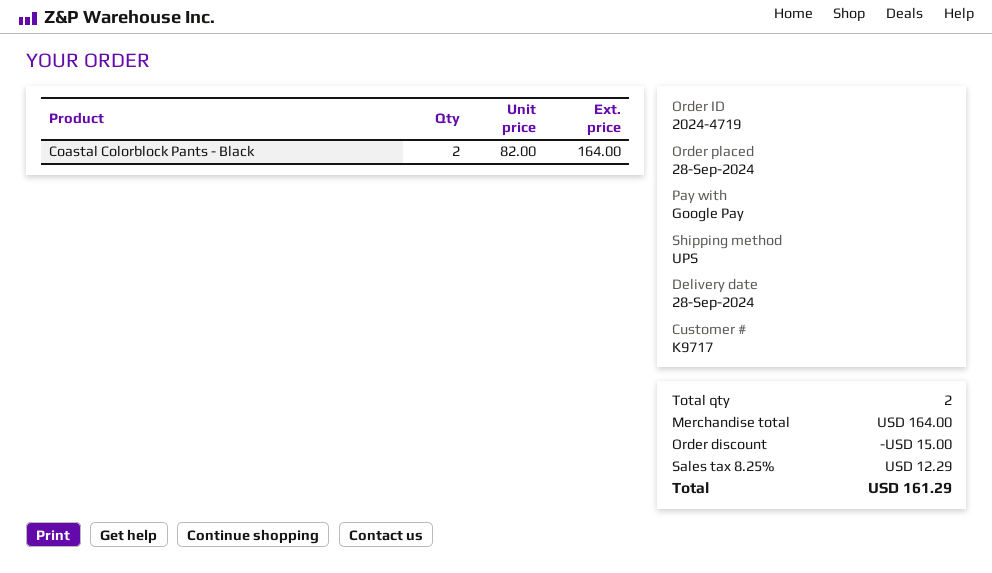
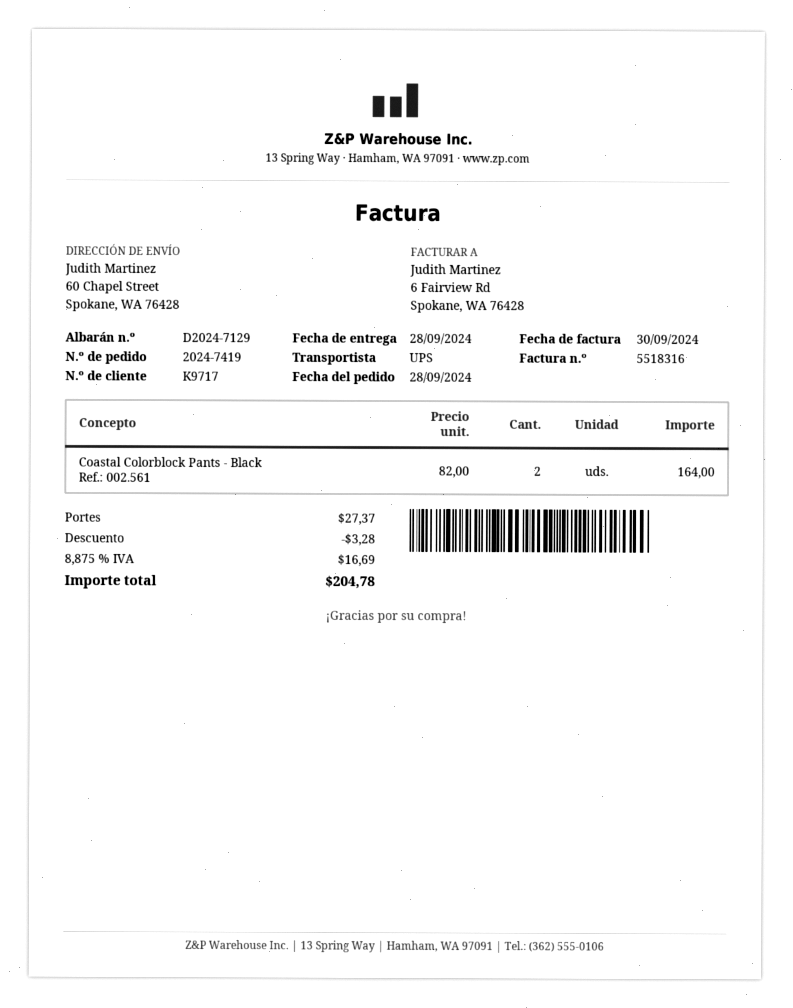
order number: 2024-4719 -> 2024-7419
discount: 15.00 -> 3.28
shipping: none -> 27.37
tax: 8.25% = 12.29 -> 8.875% = 16.69
total: 161.29 -> 204.78

